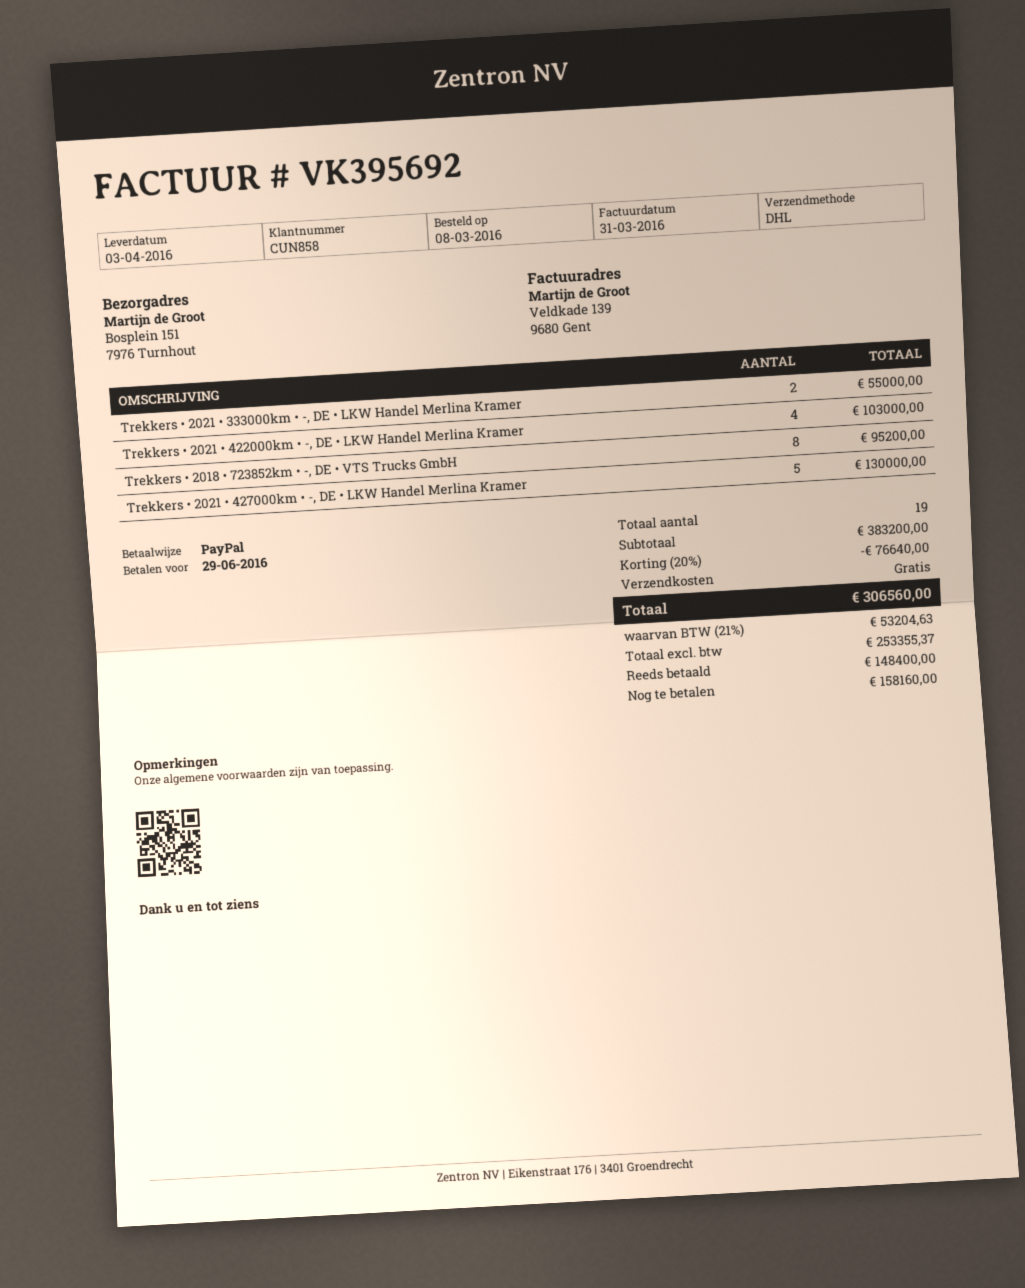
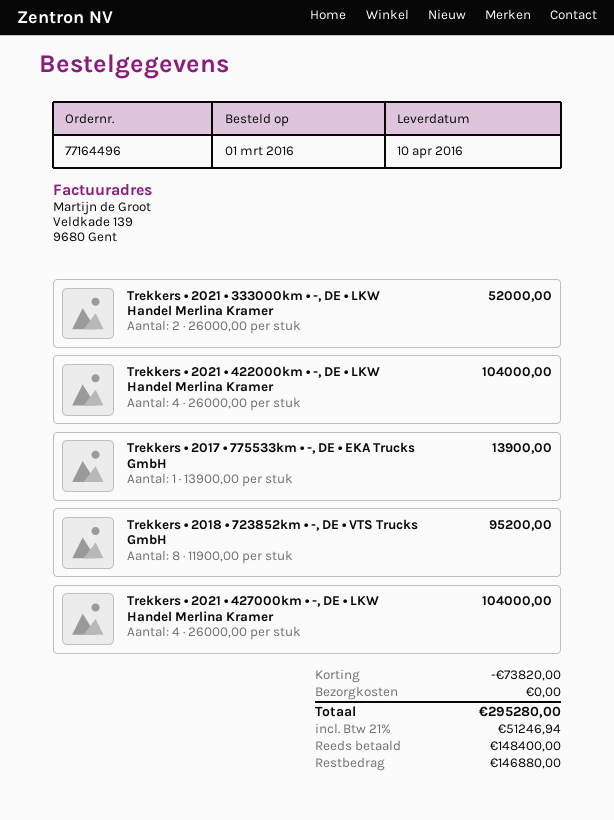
order date: 2016-03-08 -> 2016-03-01
delivery date: 2016-04-03 -> 2016-04-10
Trekkers • 2021 • 333000km • -, DE • LKW Handel Merlina Kramer: 2 for 55000.00 -> 2 for 52000.00
Trekkers • 2021 • 422000km • -, DE • LKW Handel Merlina Kramer: 4 for 103000.00 -> 4 for 104000.00
Trekkers • 2021 • 427000km • -, DE • LKW Handel Merlina Kramer: 5 for 130000.00 -> 4 for 104000.00
Trekkers • 2017 • 775533km • -, DE • EKA Trucks GmbH: none -> 1 for 13900.00
discount: 76640.00 -> 73820.00
tax: 21% = 53204.63 -> 21% = 51246.94
total: 306560.00 -> 295280.00
balance: 158160.00 -> 146880.00

